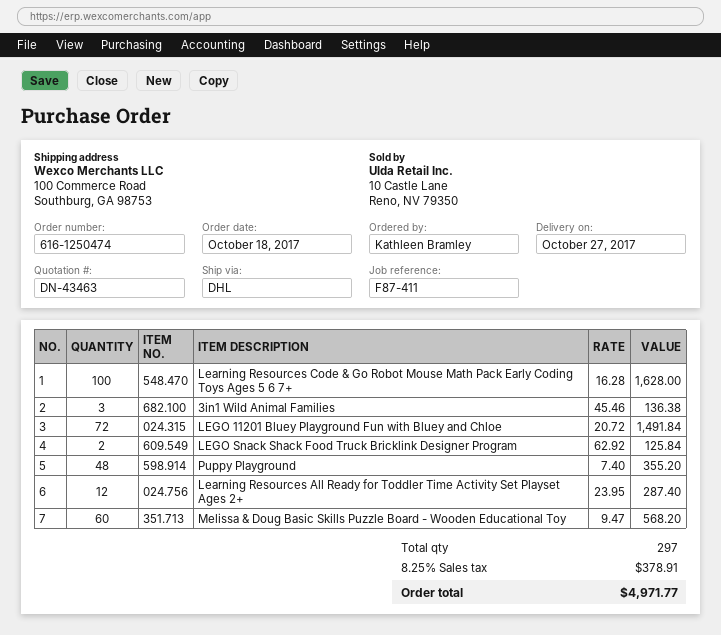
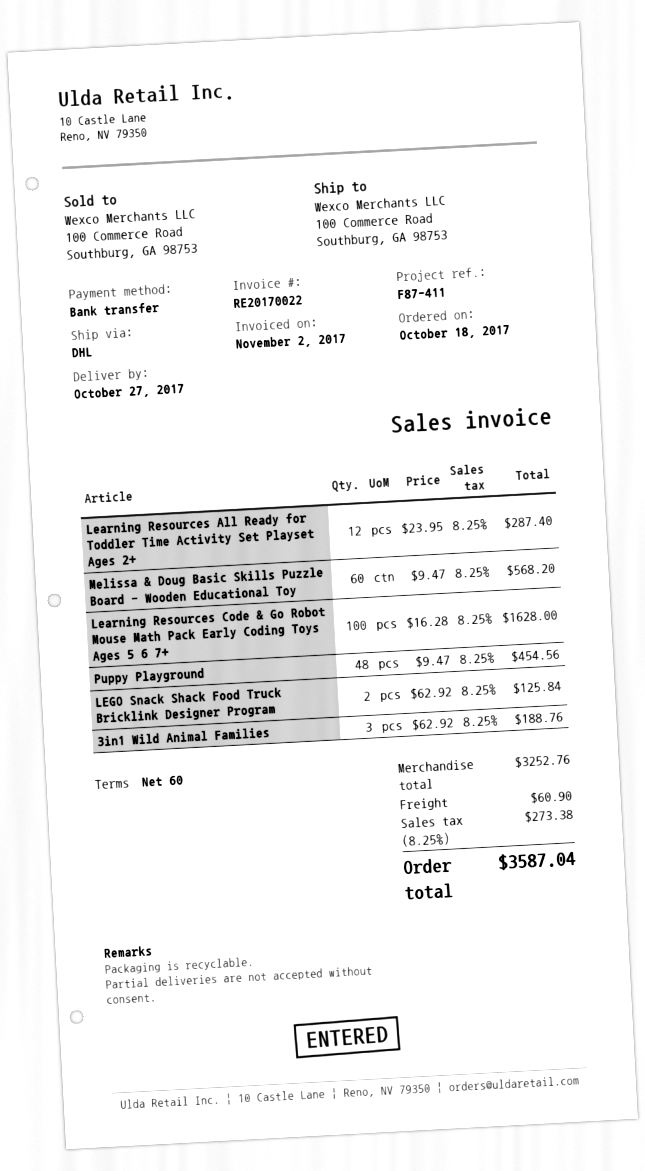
3in1 Wild Animal Families: 3 x 45.46 = 136.38 -> 3 x 62.92 = 188.76
LEGO 11201 Bluey Playground Fun with Bluey and Chloe: 72 x 20.72 = 1491.84 -> none
Puppy Playground: 48 x 7.40 = 355.20 -> 48 x 9.47 = 454.56
shipping: none -> 60.90
tax: 8.25% = 378.91 -> 8.25% = 273.38
total: 4971.77 -> 3587.04

